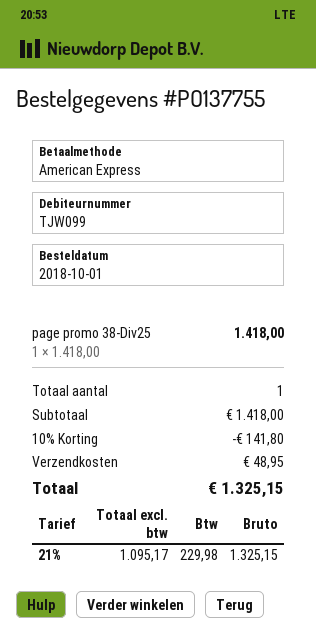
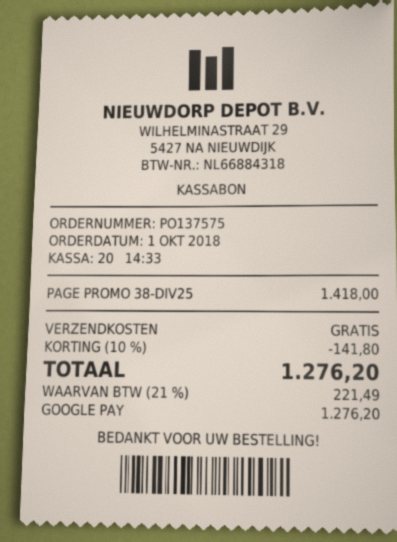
order number: PO137755 -> PO137575
payment method: American Express -> Google Pay
shipping: 48.95 -> 0.00
tax: 21% = 229.98 -> 21% = 221.49
total: 1325.15 -> 1276.20

